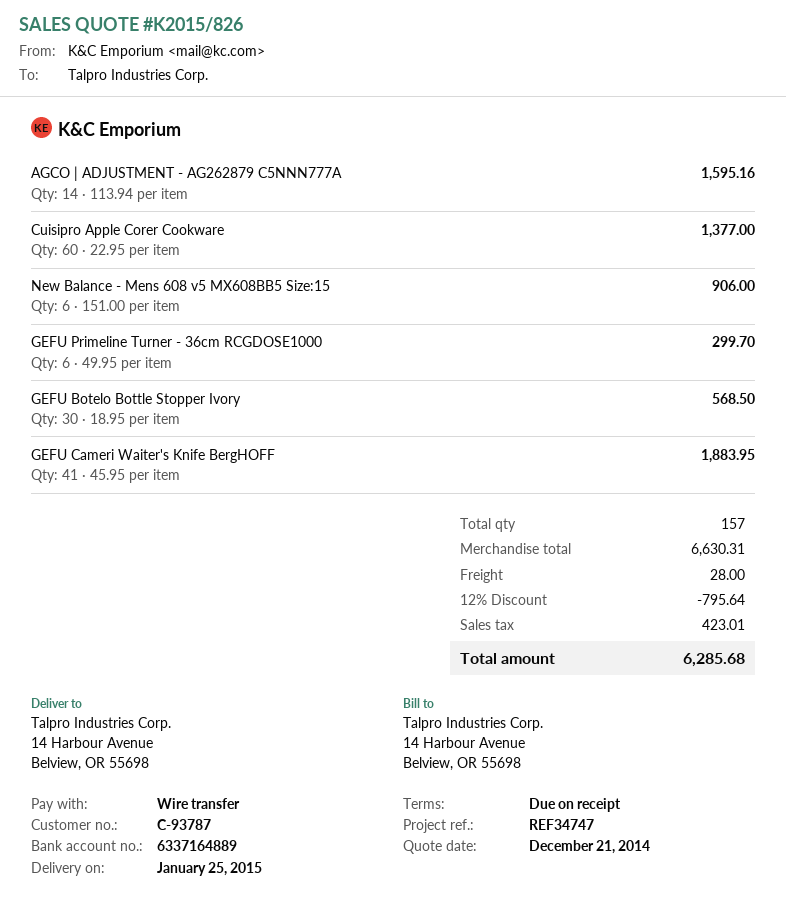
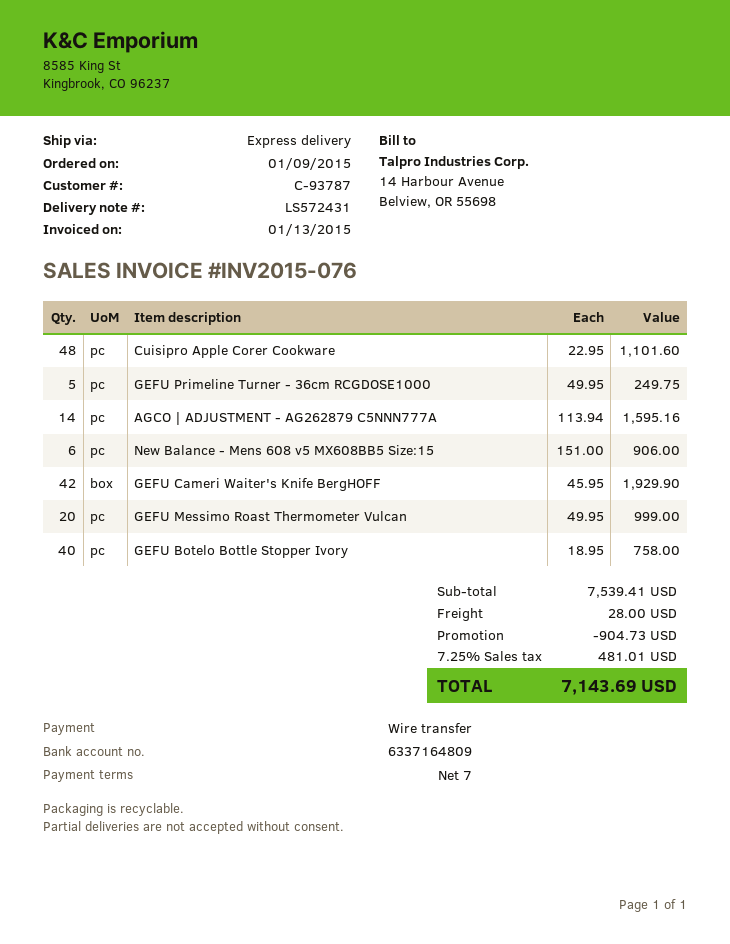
payment terms: on receipt -> 7 days
bank account: 6337164889 -> 6337164809
Cuisipro Apple Corer Cookware: 60 x 22.95 = 1377.00 -> 48 x 22.95 = 1101.60
GEFU Primeline Turner - 36cm RCGDOSE1000: 6 x 49.95 = 299.70 -> 5 x 49.95 = 249.75
GEFU Botelo Bottle Stopper Ivory: 30 x 18.95 = 568.50 -> 40 x 18.95 = 758.00
GEFU Cameri Waiter's Knife BergHOFF: 41 x 45.95 = 1883.95 -> 42 x 45.95 = 1929.90
GEFU Messimo Roast Thermometer Vulcan: none -> 20 x 49.95 = 999.00
subtotal: 6630.31 -> 7539.41
discount: 795.64 -> 904.73
tax: 423.01 -> 481.01
total: 6285.68 -> 7143.69

